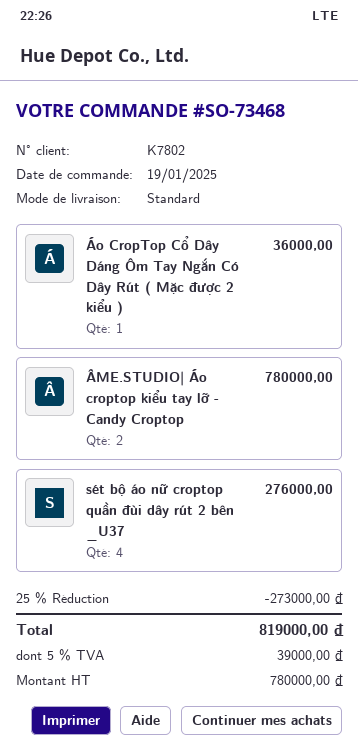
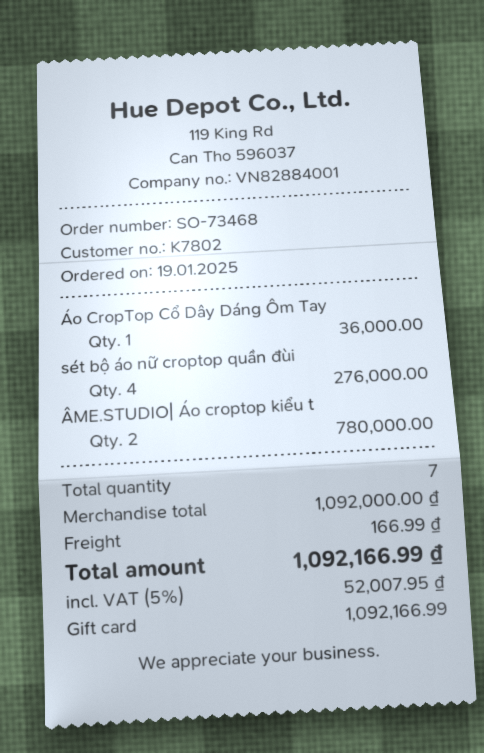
discount: 25% = 273000.00 -> none
shipping: none -> 166.99
tax: 5% = 39000.00 -> 5% = 52007.95
total: 819000.00 -> 1092166.99

